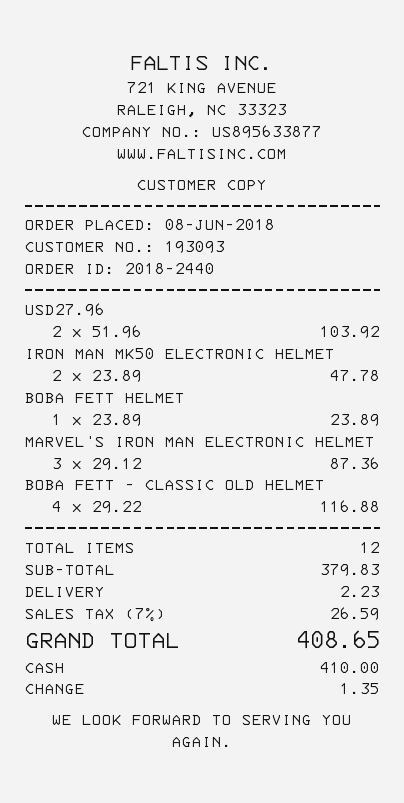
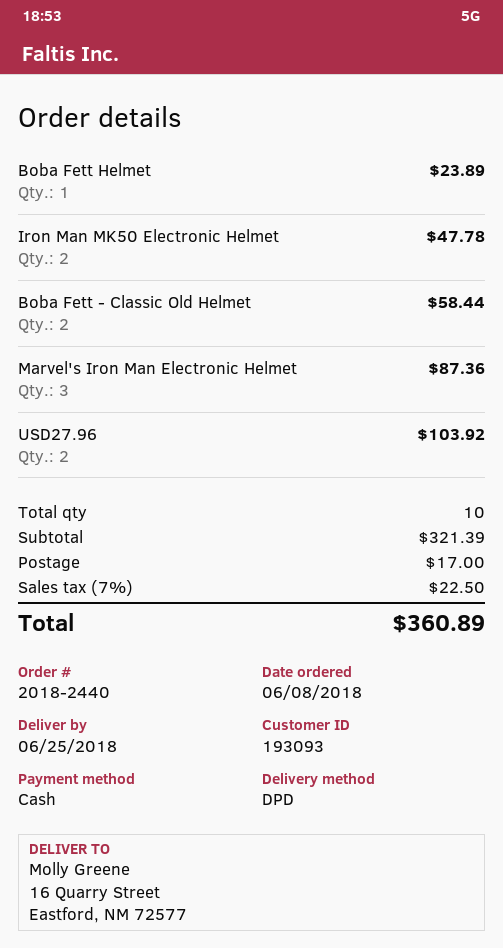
BOBA FETT - CLASSIC OLD HELMET: 4 for 116.88 -> 2 for 58.44
total quantity: 12 -> 10
subtotal: 379.83 -> 321.39
shipping: 2.23 -> 17.00
tax: 7% = 26.59 -> 7% = 22.50
total: 408.65 -> 360.89

